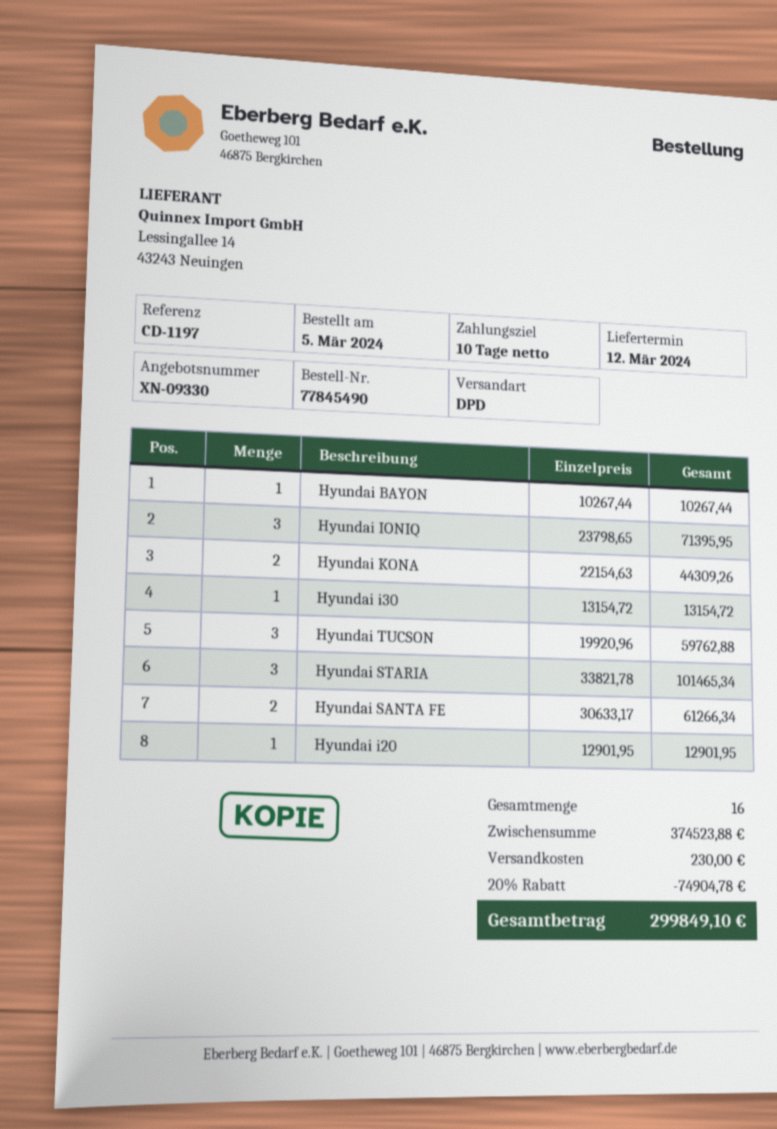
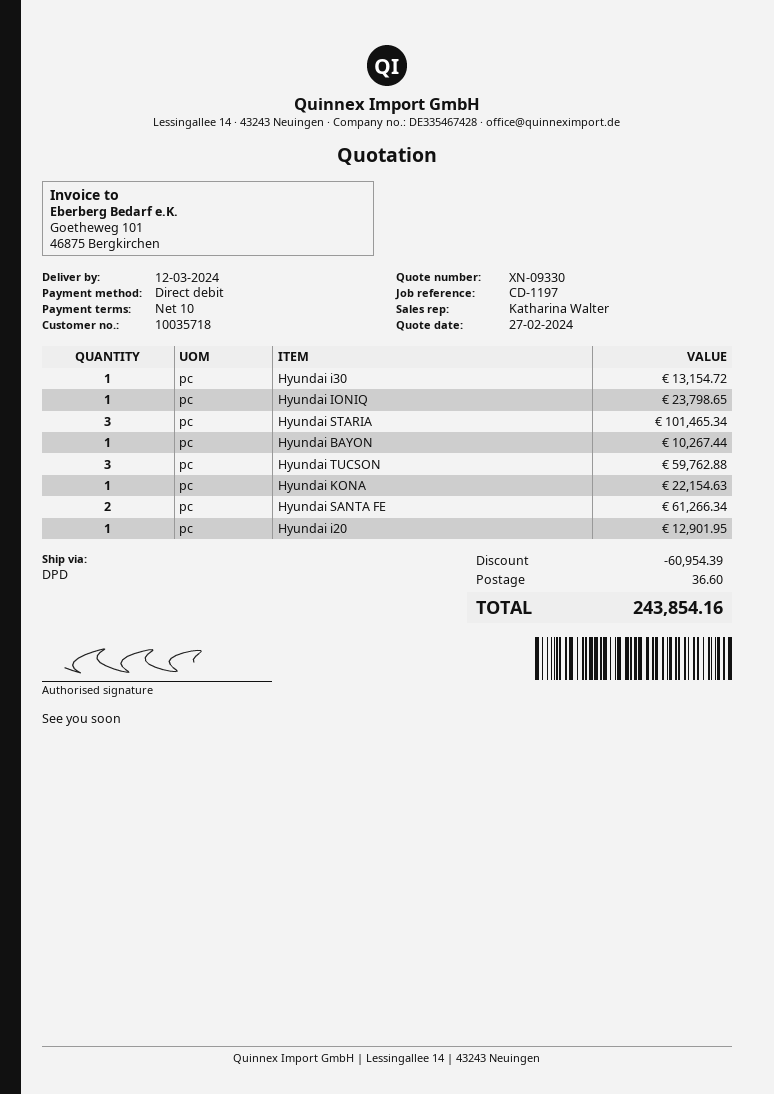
Hyundai IONIQ: 3 for 71395.95 -> 1 for 23798.65
Hyundai KONA: 2 for 44309.26 -> 1 for 22154.63
discount: 74904.78 -> 60954.39
shipping: 230.00 -> 36.60
total: 299849.10 -> 243854.16

